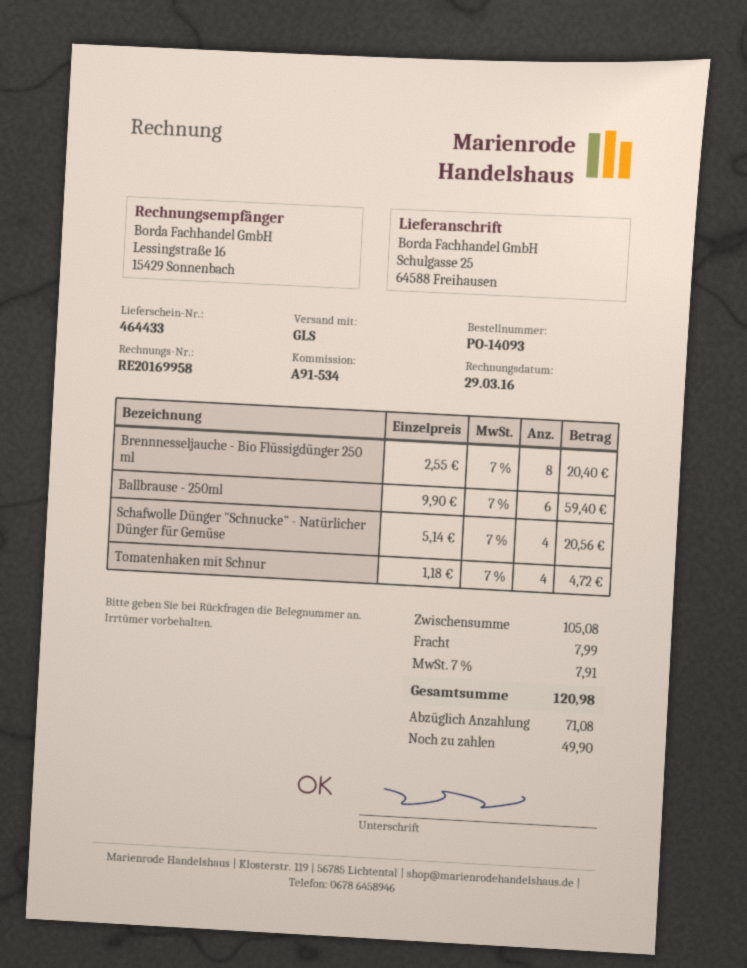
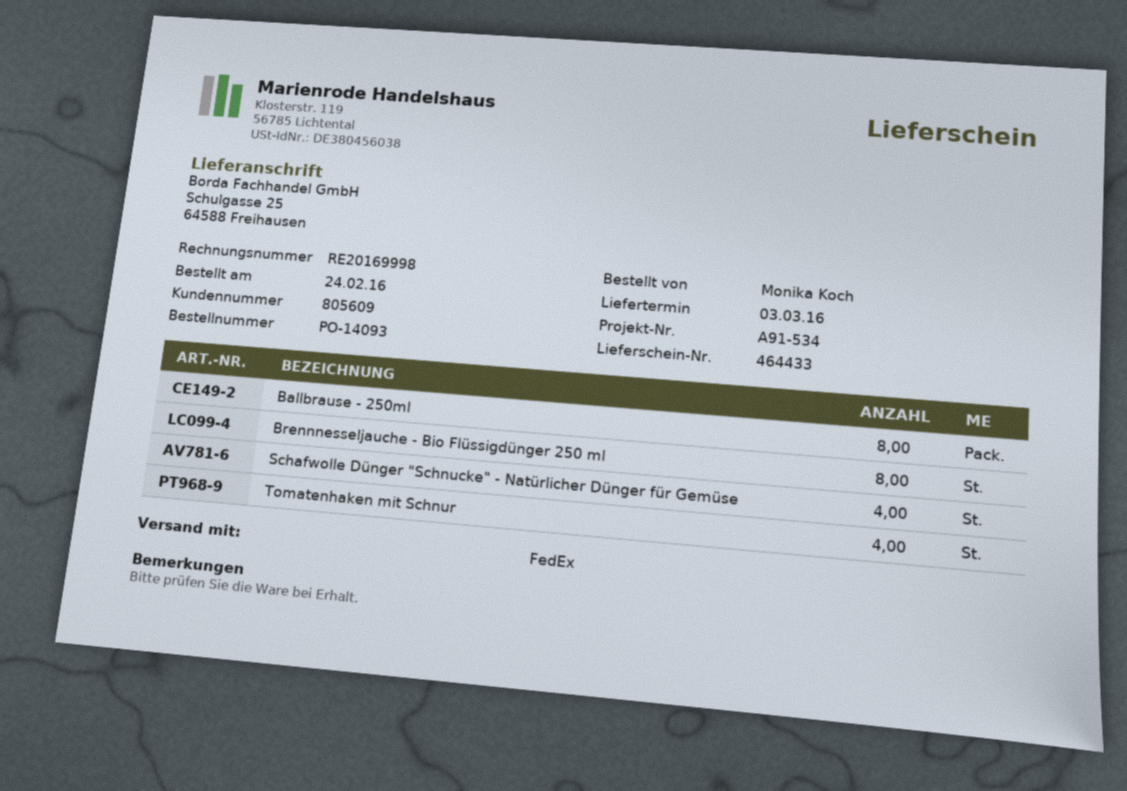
invoice number: RE20169958 -> RE20169998
shipping method: GLS -> FedEx
Ballbrause - 250ml: 6 -> 8

